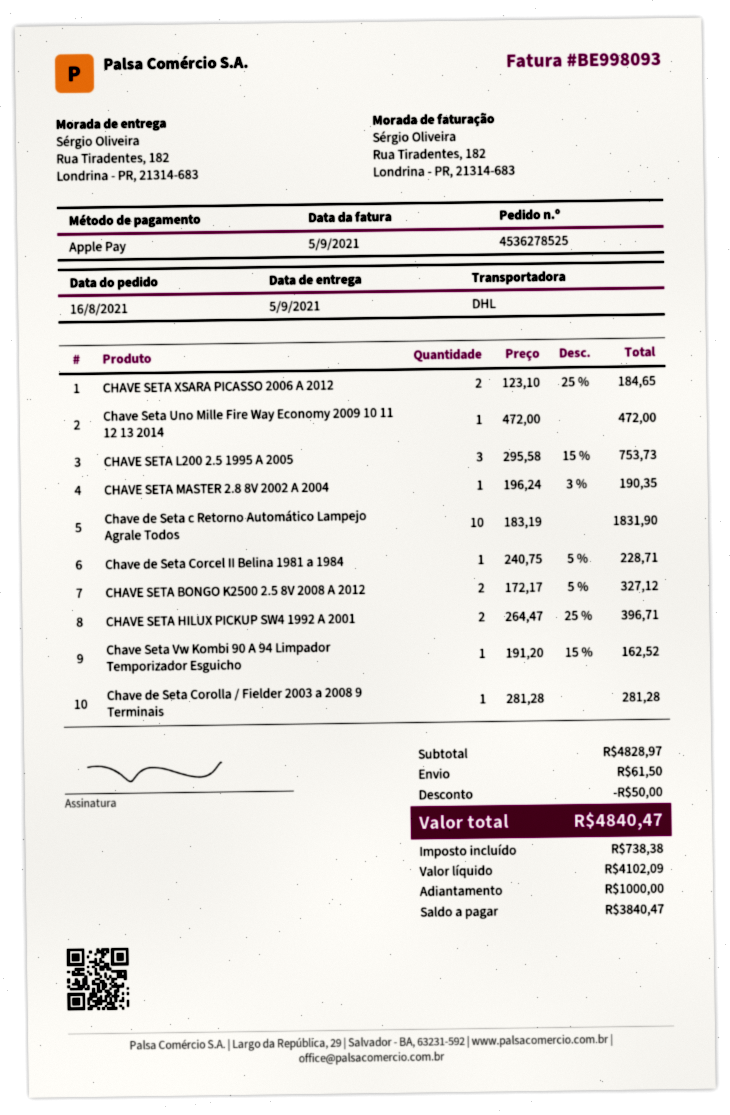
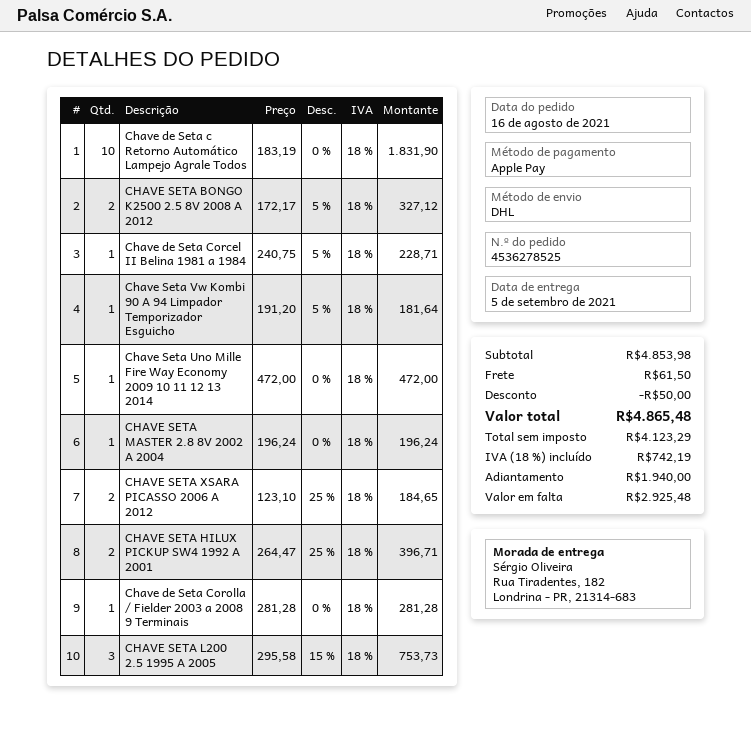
CHAVE SETA MASTER 2.8 8V 2002 A 2004: 1 x 196.24 - 3% = 190.35 -> 1 x 196.24 = 196.24
Chave Seta Vw Kombi 90 A 94 Limpador Temporizador Esguicho: 1 x 191.20 - 15% = 162.52 -> 1 x 191.20 - 5% = 181.64
subtotal: 4828.97 -> 4853.98
net: 4102.09 -> 4123.29
tax: 738.38 -> 742.19
total: 4840.47 -> 4865.48
deposit: 1000.00 -> 1940.00
balance: 3840.47 -> 2925.48

